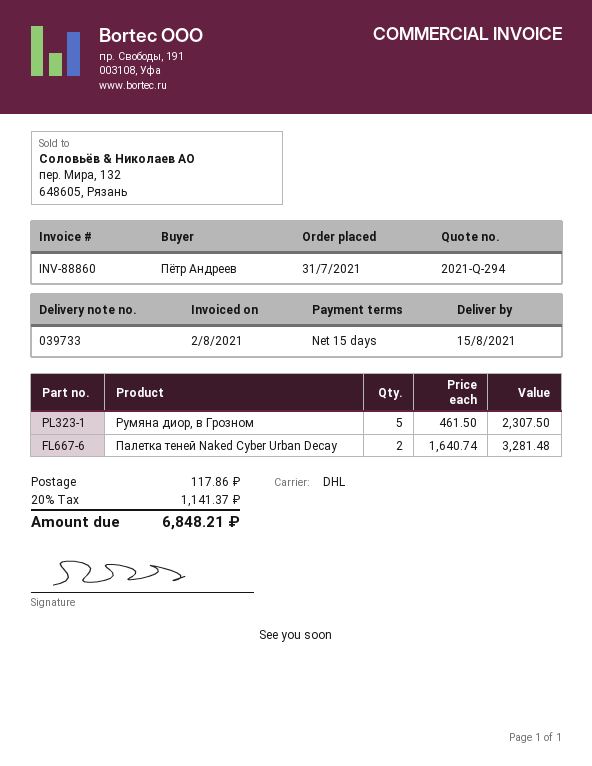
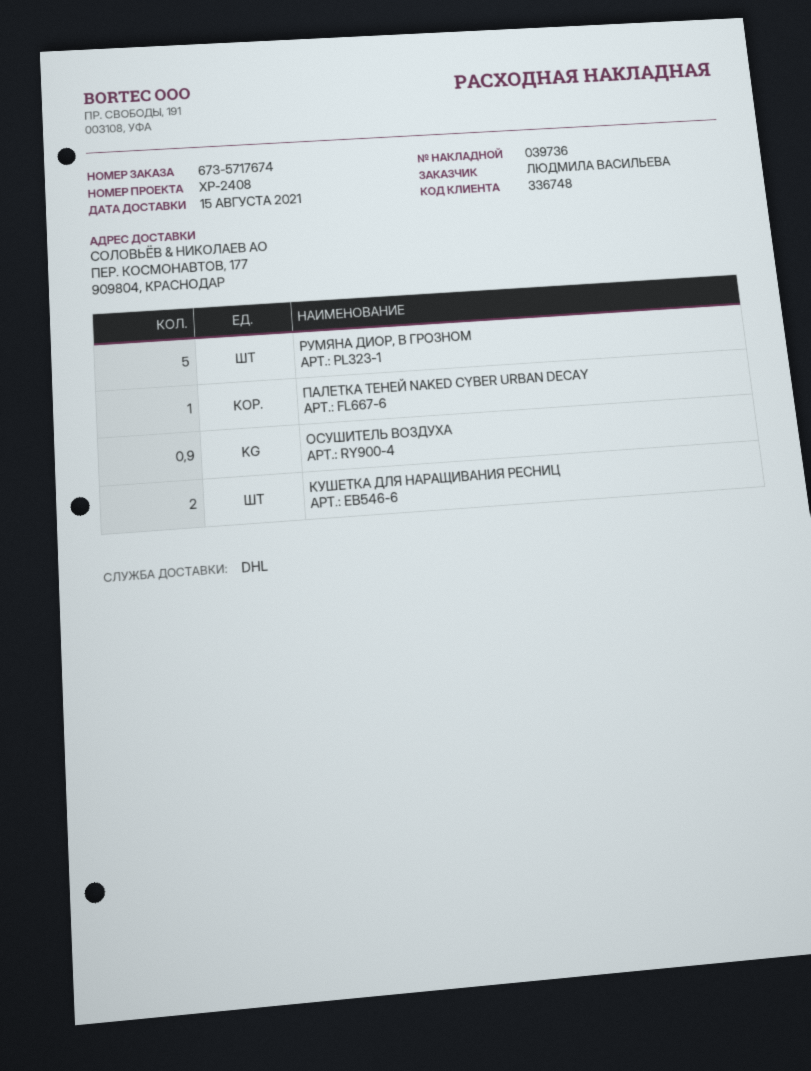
delivery note number: 039733 -> 039736
ordered by: Пётр Андреев -> ЛЮДМИЛА ВАСИЛЬЕВА
Палетка теней Naked Cyber Urban Decay: 2 -> 1
ОСУШИТЕЛЬ ВОЗДУХА: none -> 0.9
КУШЕТКА ДЛЯ НАРАЩИВАНИЯ РЕСНИЦ: none -> 2

